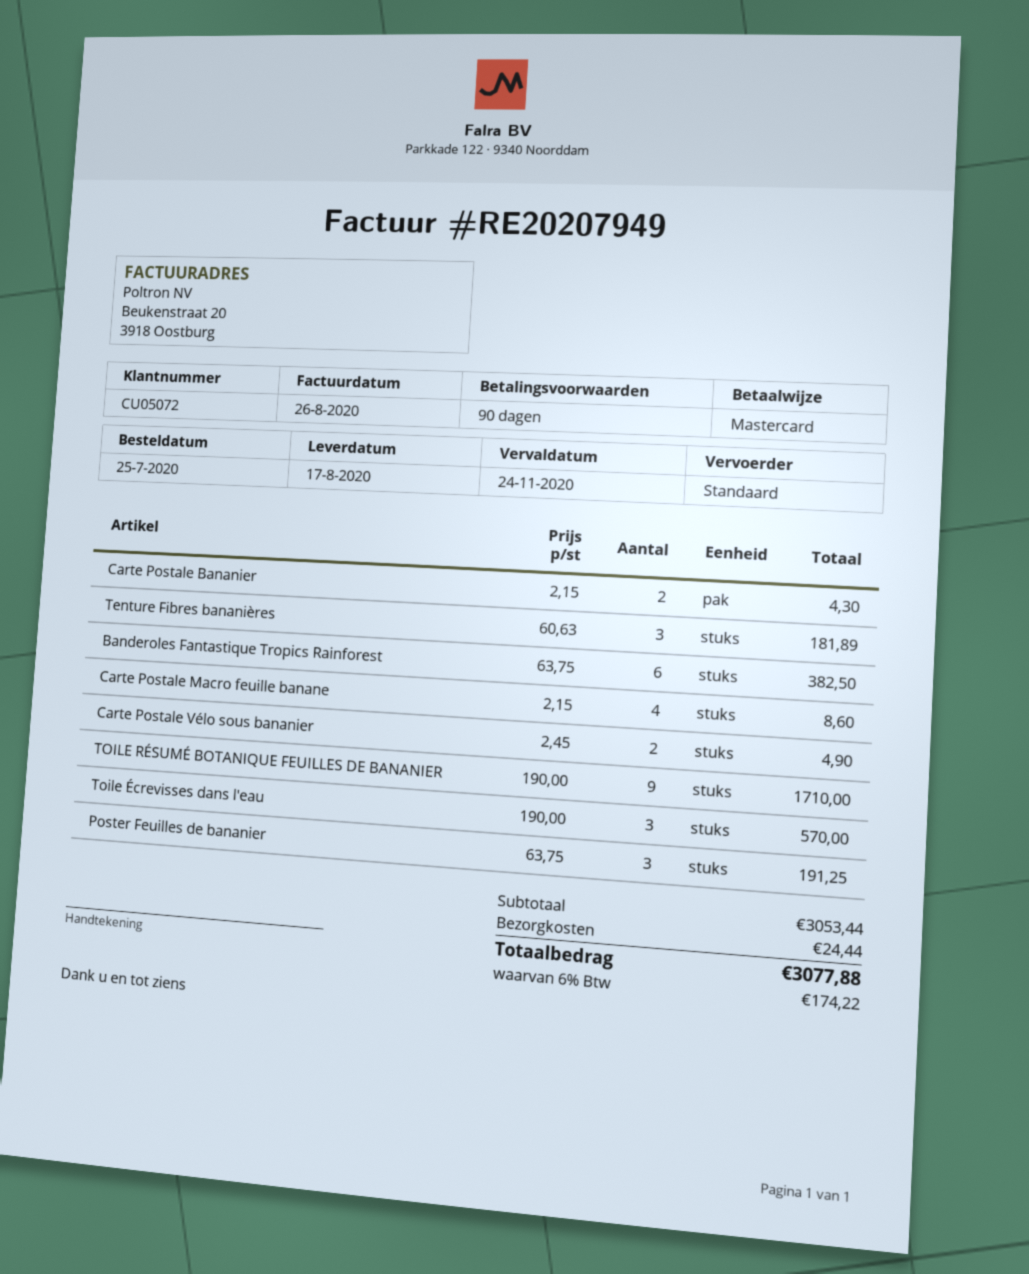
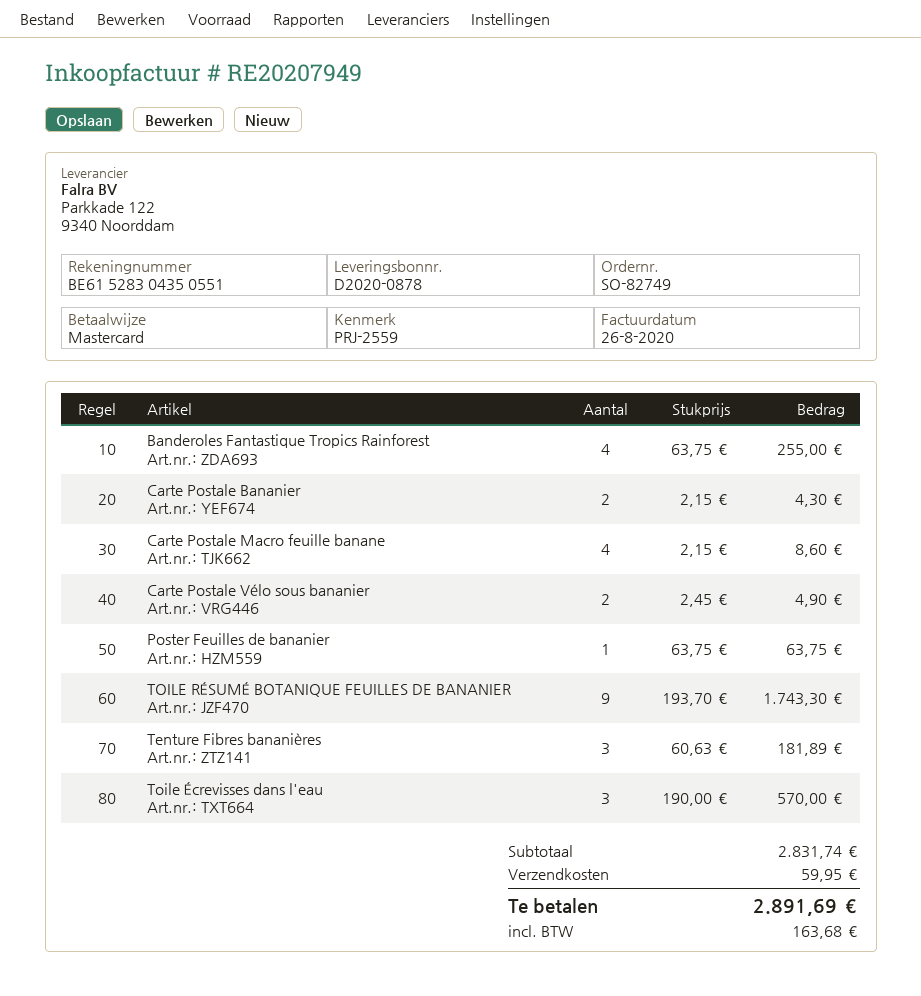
Banderoles Fantastique Tropics Rainforest: 6 x 63.75 = 382.50 -> 4 x 63.75 = 255.00
TOILE RÉSUMÉ BOTANIQUE FEUILLES DE BANANIER: 9 x 190.00 = 1710.00 -> 9 x 193.70 = 1743.30
Poster Feuilles de bananier: 3 x 63.75 = 191.25 -> 1 x 63.75 = 63.75
subtotal: 3053.44 -> 2831.74
shipping: 24.44 -> 59.95
tax: 174.22 -> 163.68
total: 3077.88 -> 2891.69

